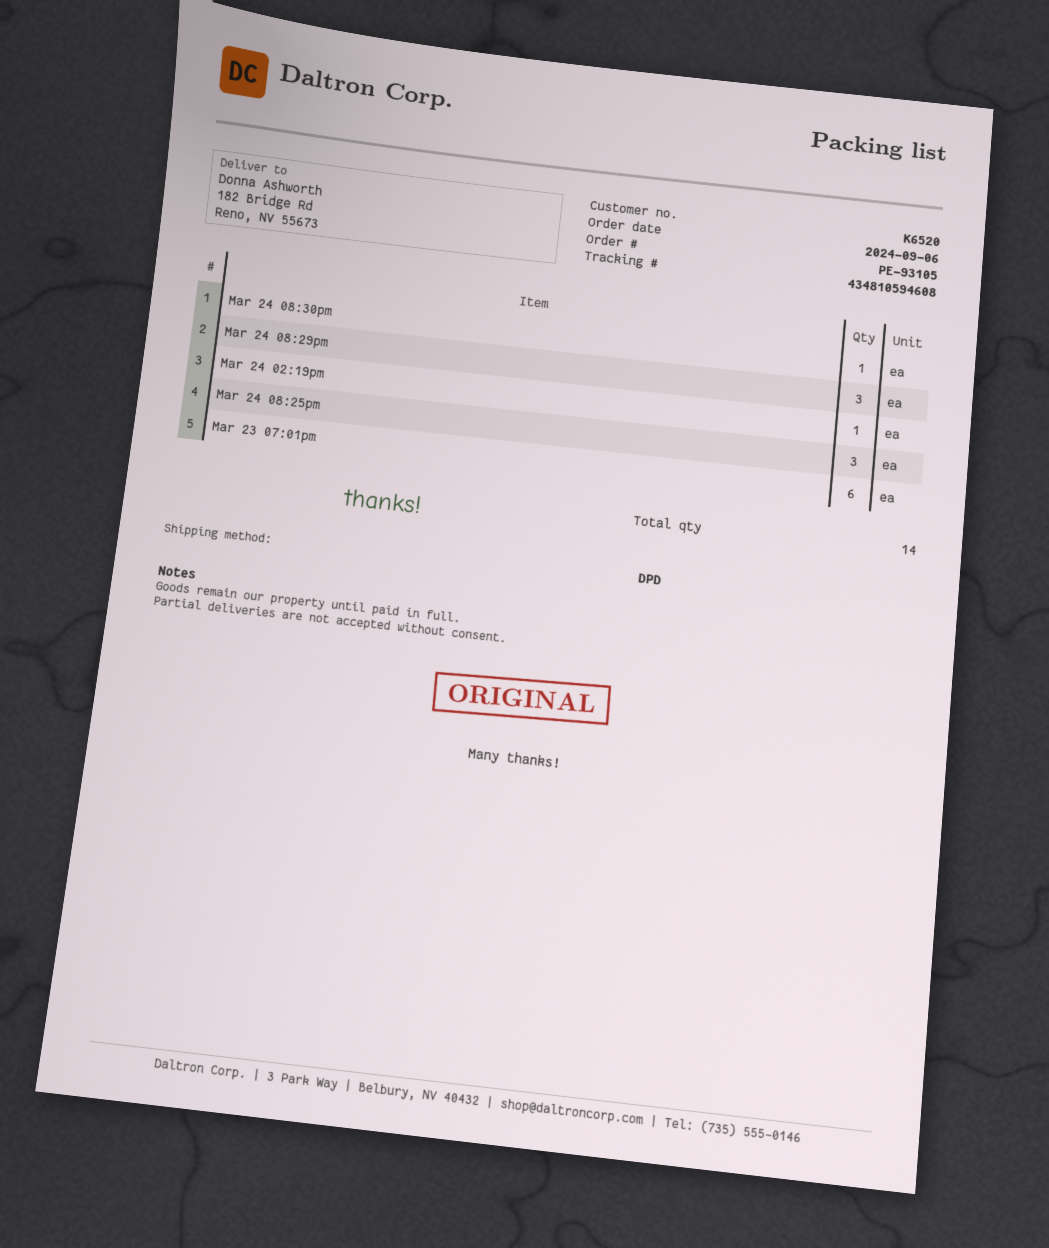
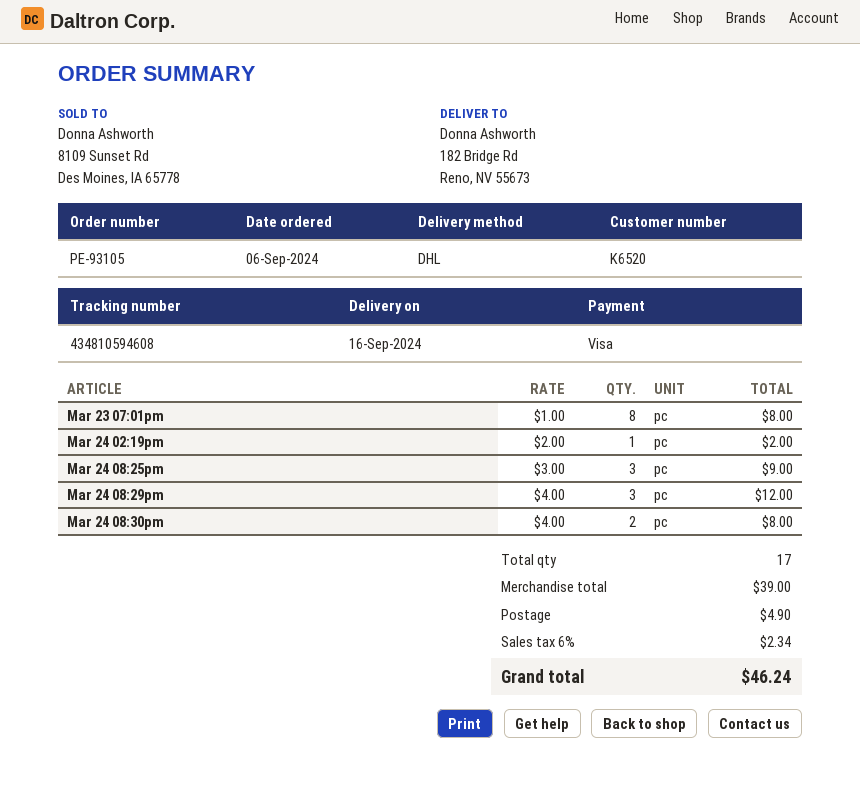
shipping method: DPD -> DHL
Mar 24 08:30pm: 1 -> 2
Mar 23 07:01pm: 6 -> 8
total quantity: 14 -> 17

